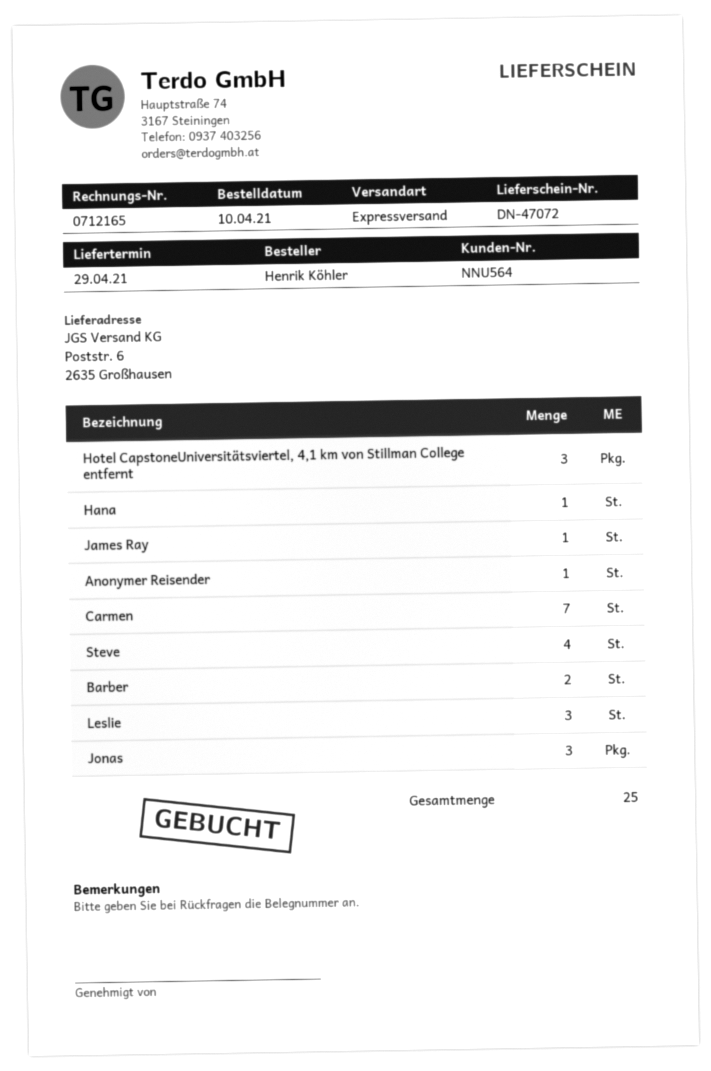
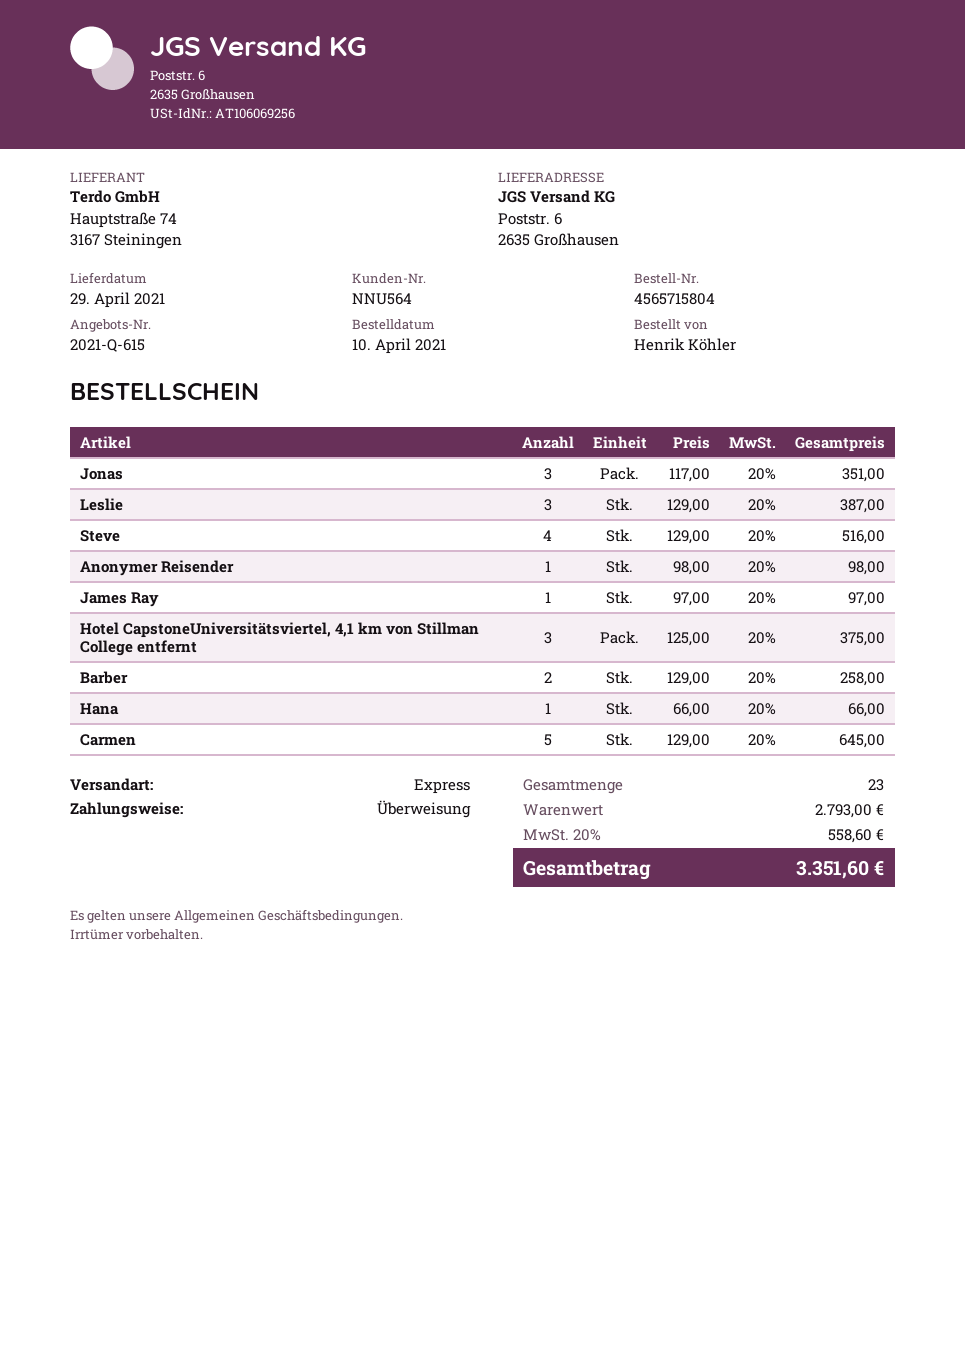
Carmen: 7 -> 5
total quantity: 25 -> 23

